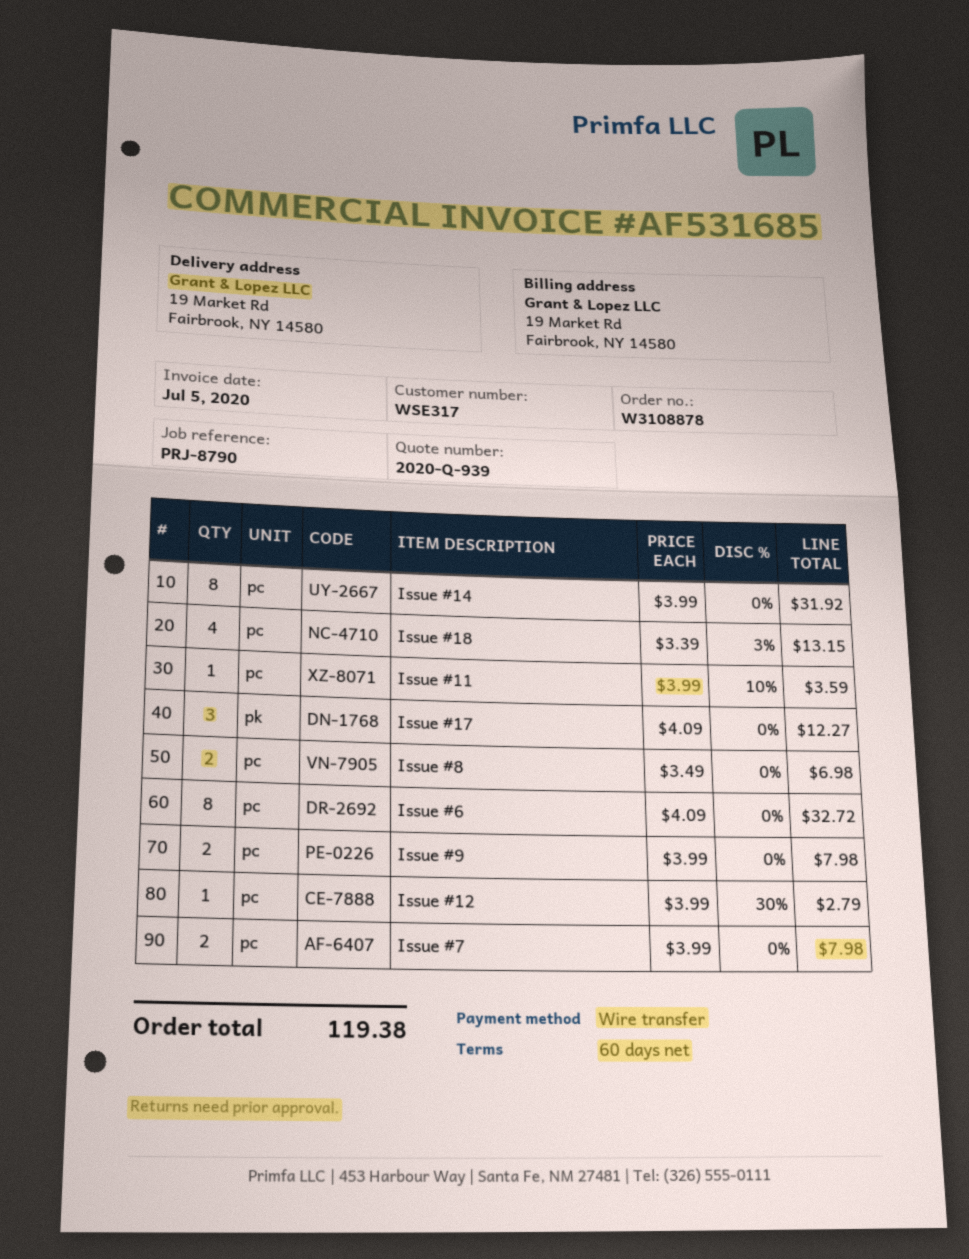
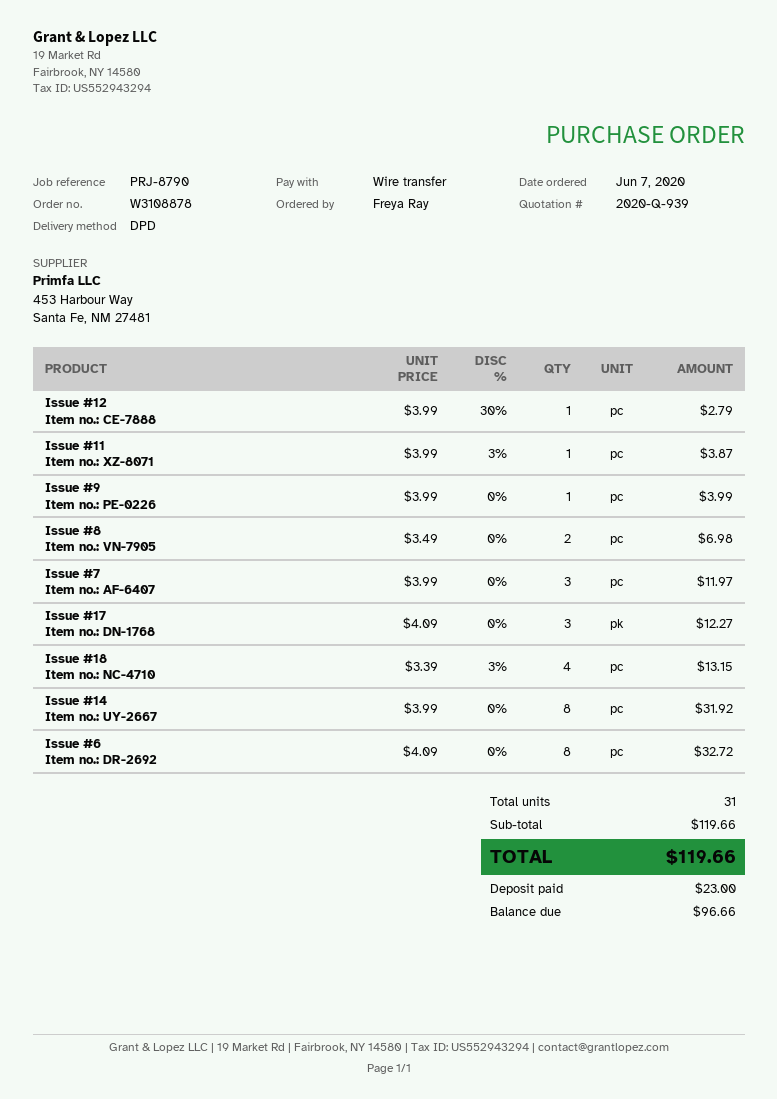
Issue #11: 1 x 3.99 - 10% = 3.59 -> 1 x 3.99 - 3% = 3.87
Issue #9: 2 x 3.99 = 7.98 -> 1 x 3.99 = 3.99
Issue #7: 2 x 3.99 = 7.98 -> 3 x 3.99 = 11.97
total: 119.38 -> 119.66

